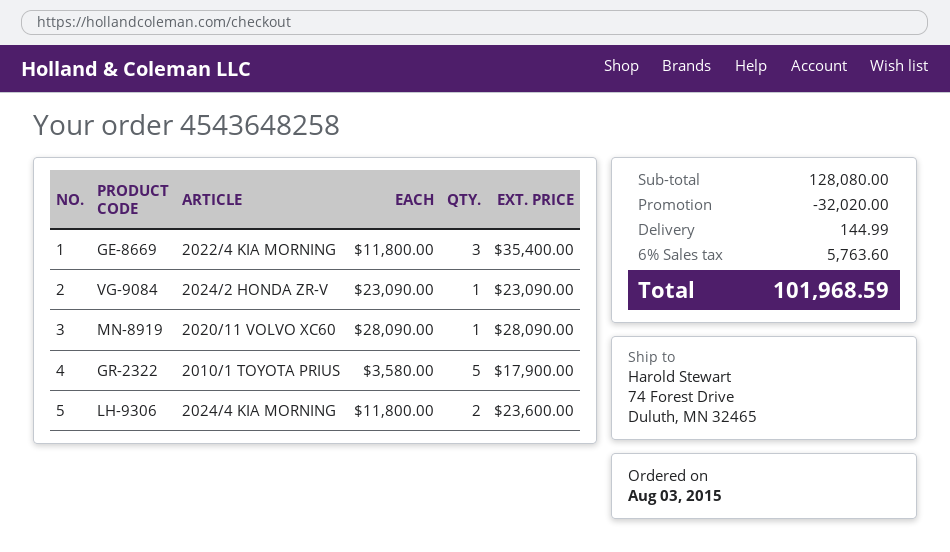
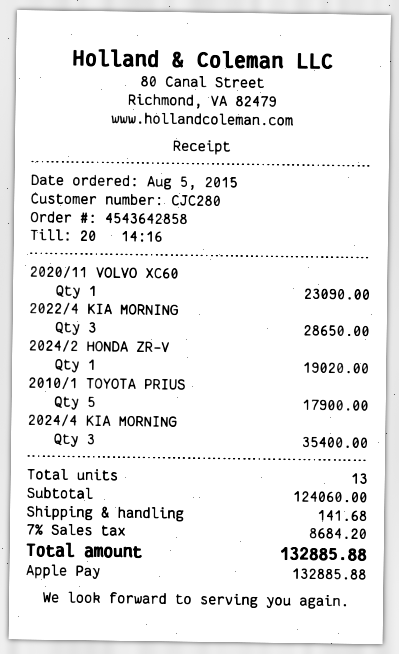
order number: 4543648258 -> 4543642858
order date: 2015-08-03 -> 2015-08-05
2022/4 KIA MORNING: 3 for 35400.00 -> 3 for 28650.00
2024/2 HONDA ZR-V: 1 for 23090.00 -> 1 for 19020.00
2020/11 VOLVO XC60: 1 for 28090.00 -> 1 for 23090.00
2024/4 KIA MORNING: 2 for 23600.00 -> 3 for 35400.00
subtotal: 128080.00 -> 124060.00
discount: 32020.00 -> none
shipping: 144.99 -> 141.68
tax: 6% = 5763.60 -> 7% = 8684.20
total: 101968.59 -> 132885.88

